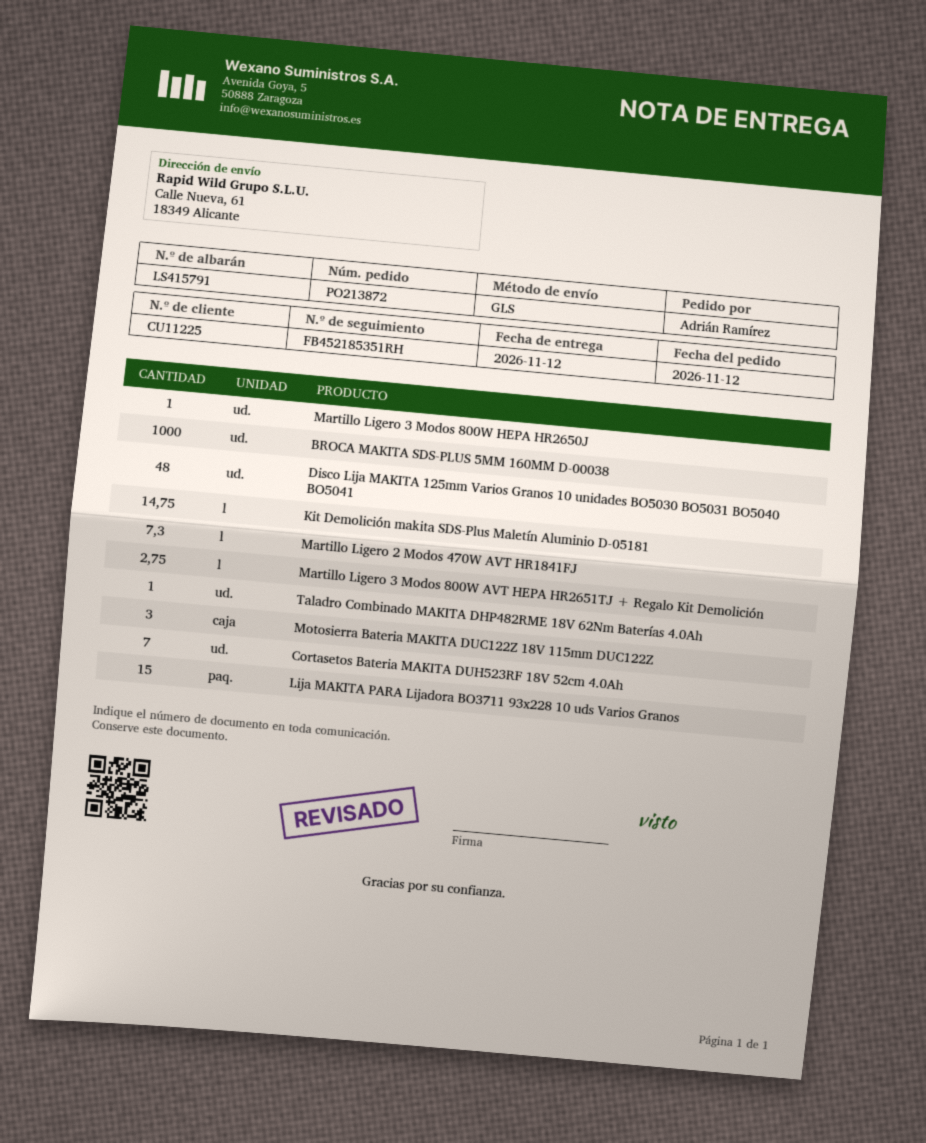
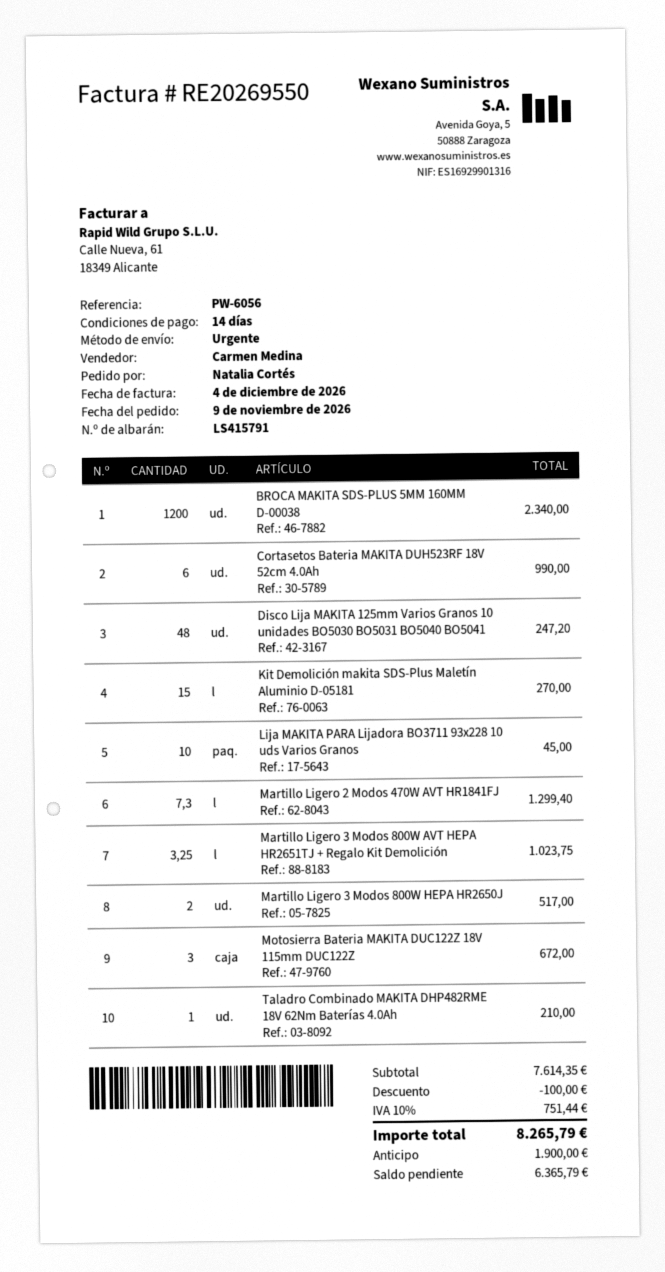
order date: 2026-11-12 -> 2026-11-09
ordered by: Adrián Ramírez -> Natalia Cortés
shipping method: GLS -> express
Martillo Ligero 3 Modos 800W HEPA HR2650J: 1 -> 2
BROCA MAKITA SDS-PLUS 5MM 160MM D-00038: 1000 -> 1200
Kit Demolición makita SDS-Plus Maletín Aluminio D-05181: 14.75 -> 15
Martillo Ligero 3 Modos 800W AVT HEPA HR2651TJ + Regalo Kit Demolición: 2.75 -> 3.25
Cortasetos Bateria MAKITA DUH523RF 18V 52cm 4.0Ah: 7 -> 6
Lija MAKITA PARA Lijadora BO3711 93x228 10 uds Varios Granos: 15 -> 10

